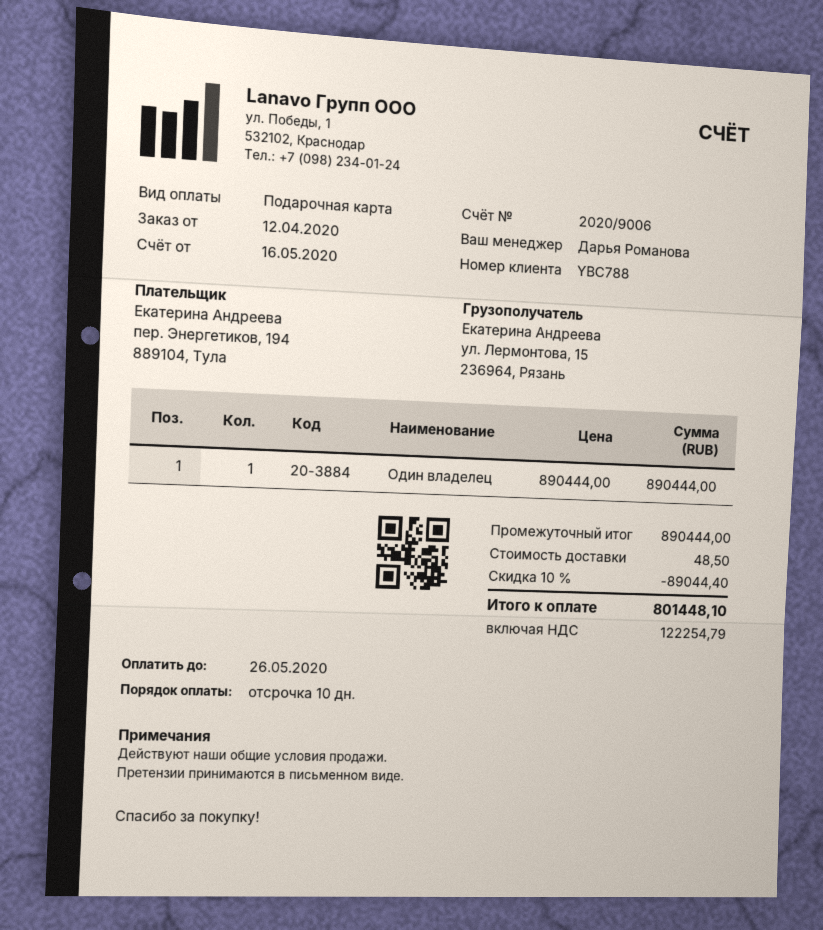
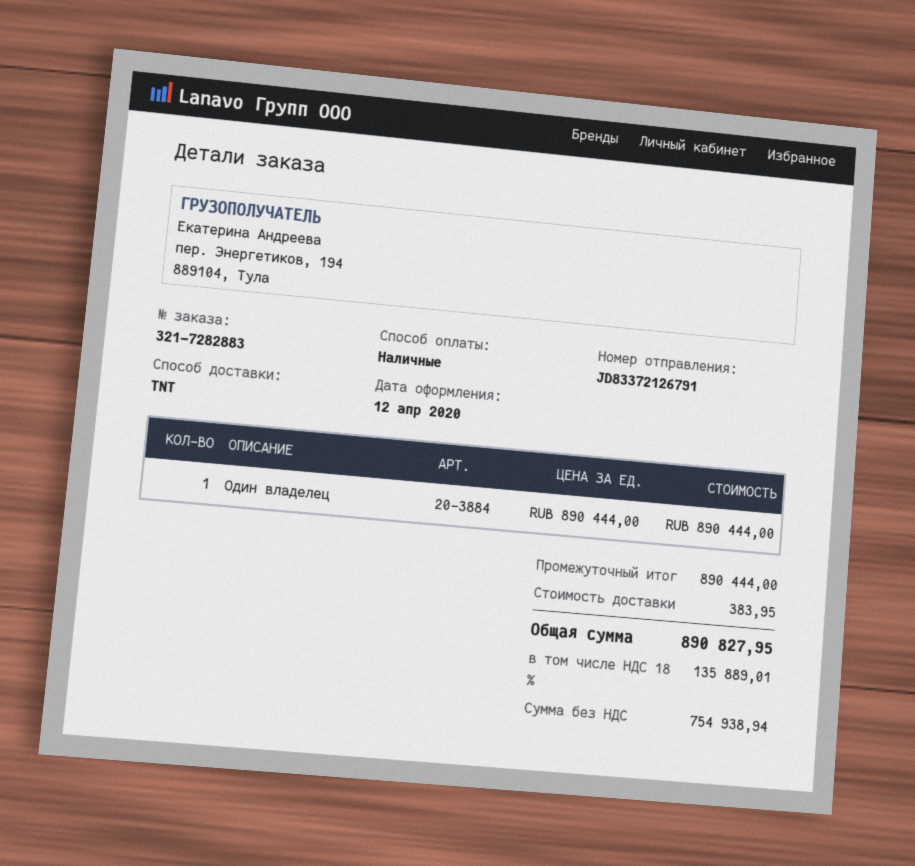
payment method: gift card -> cash
ship to: ул. Лермонтова, 15, 236964, Рязань -> пер. Энергетиков, 194, 889104, Тула
discount: 10% = 89044.40 -> none
shipping: 48.50 -> 383.95
tax: 122254.79 -> 135889.01
total: 801448.10 -> 890827.95

